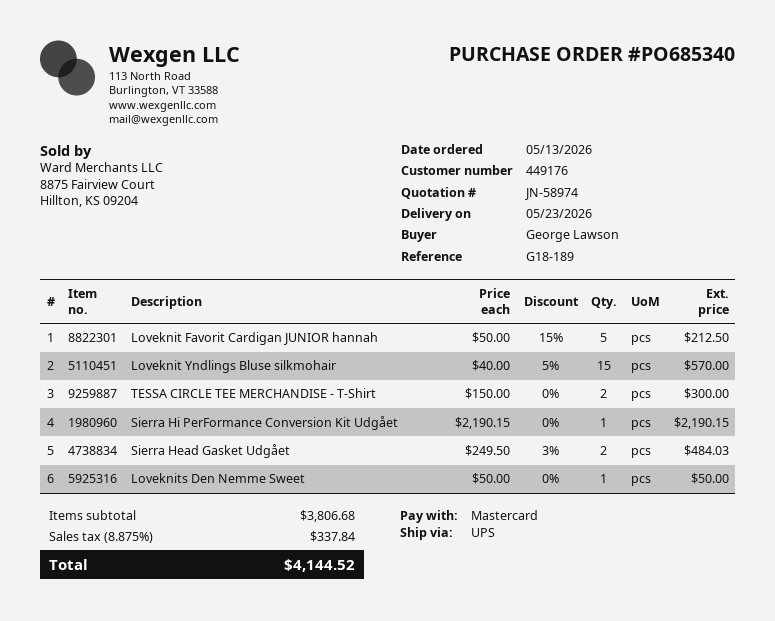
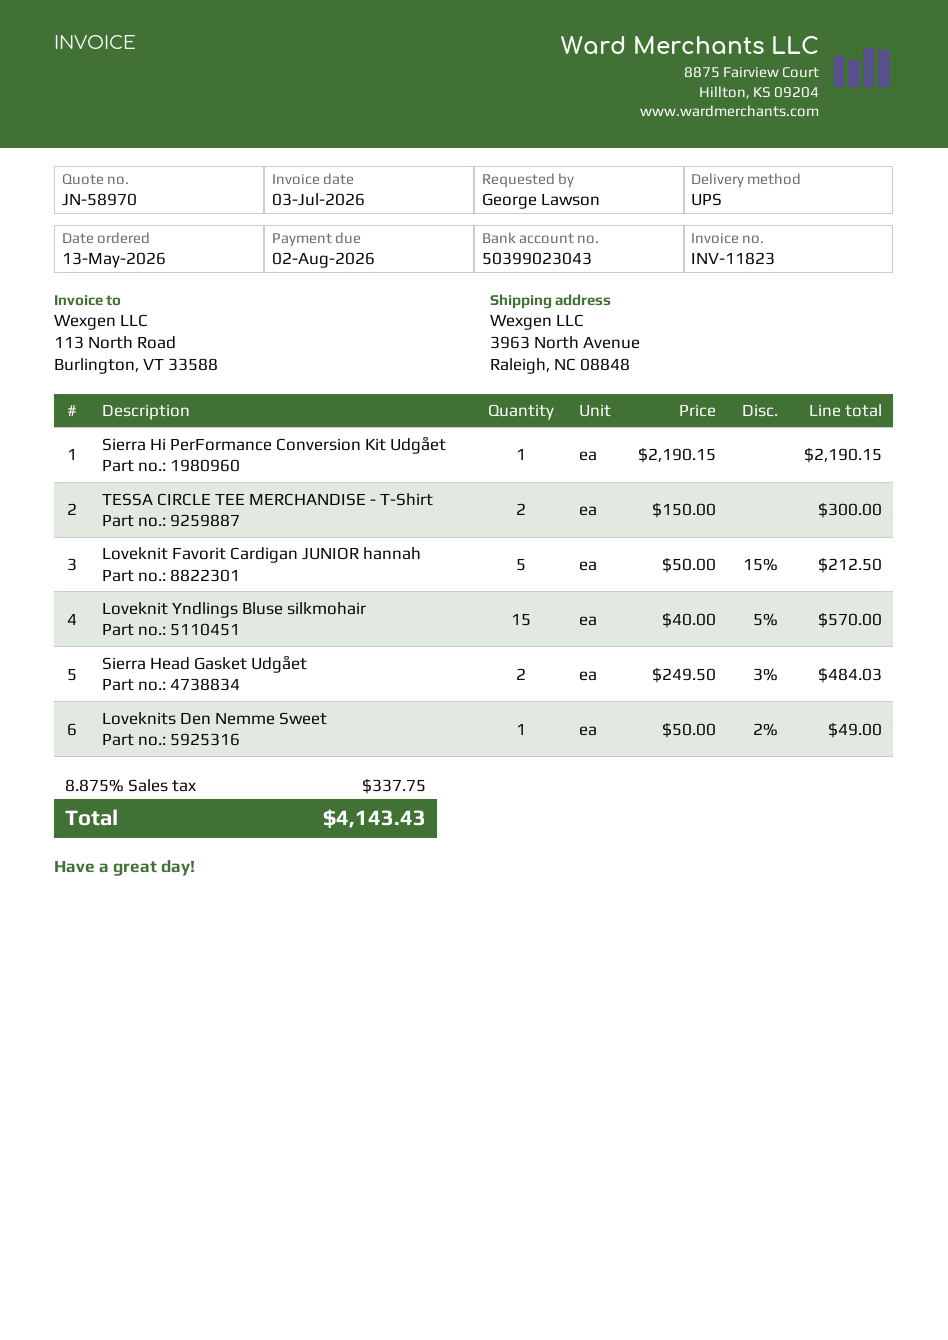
quote number: JN-58974 -> JN-58970
Loveknits Den Nemme Sweet: 1 x 50.00 = 50.00 -> 1 x 50.00 - 2% = 49.00
tax: 8.875% = 337.84 -> 8.875% = 337.75
total: 4144.52 -> 4143.43

